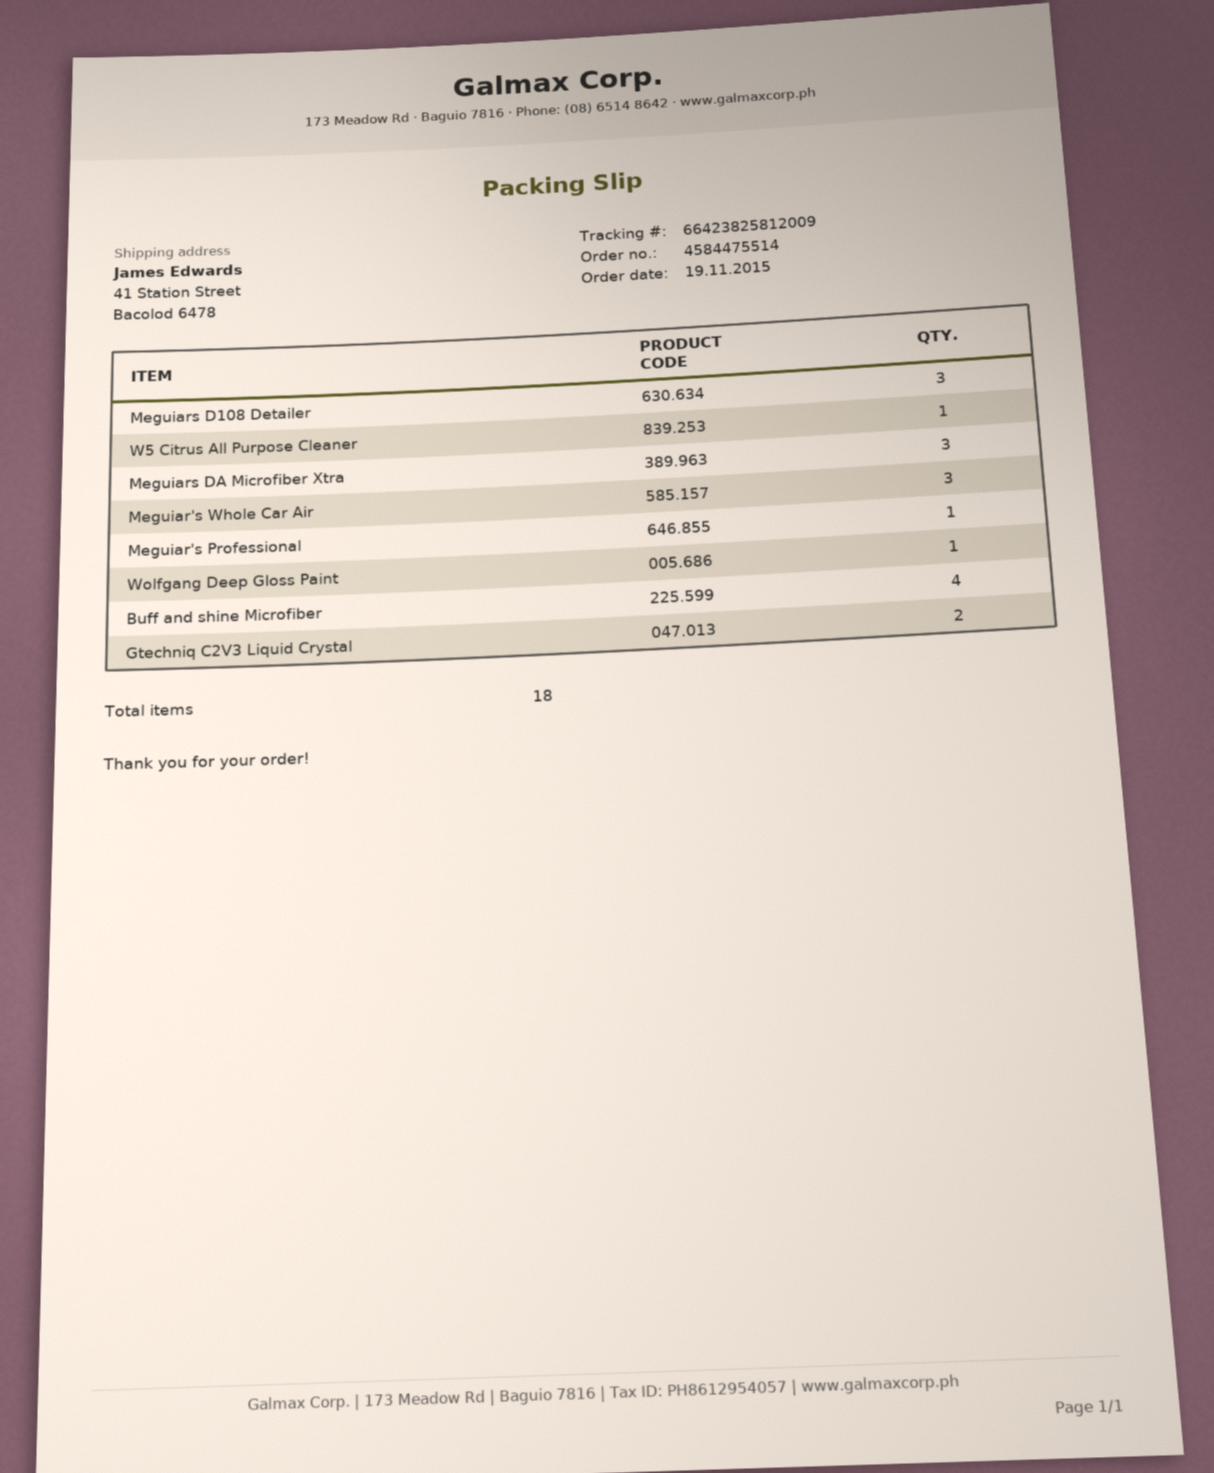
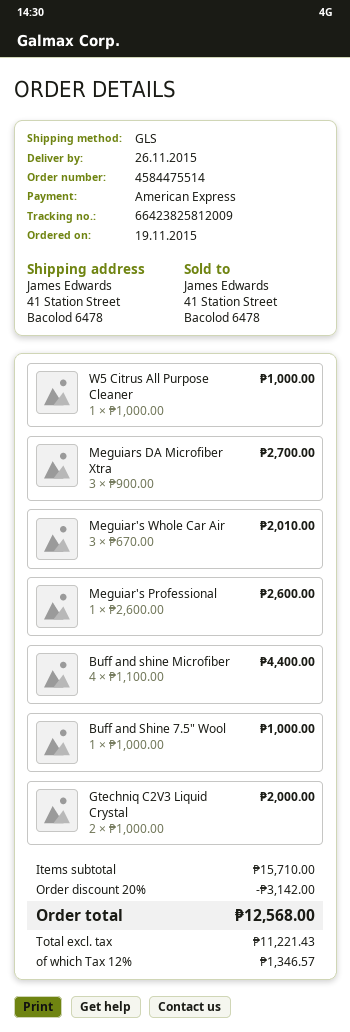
Meguiars D108 Detailer: 3 -> none
Wolfgang Deep Gloss Paint: 1 -> none
Buff and Shine 7.5" Wool: none -> 1

